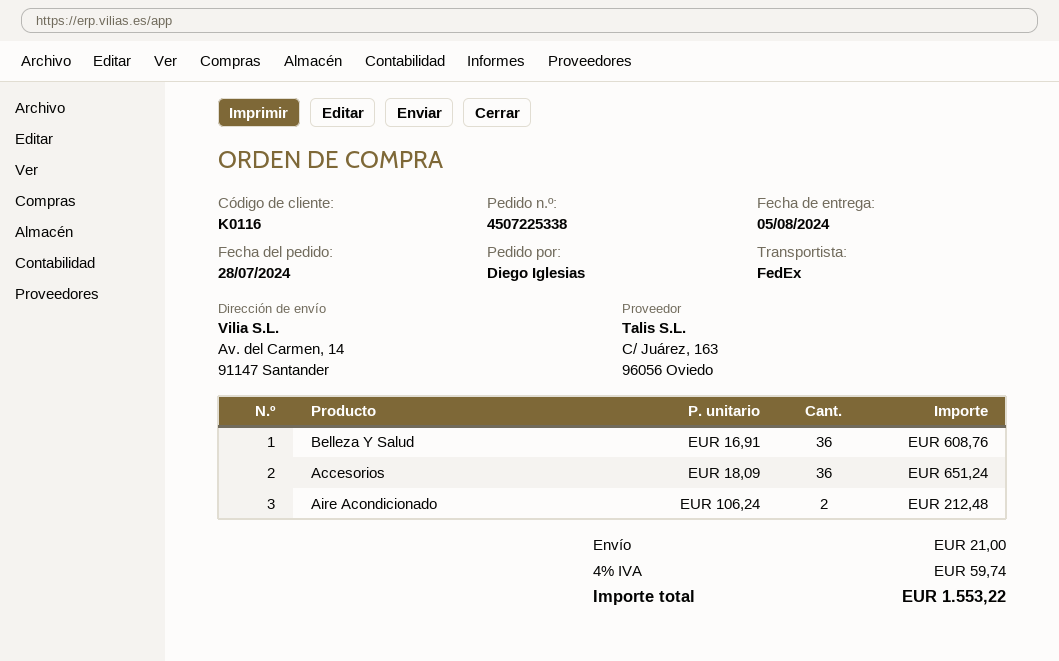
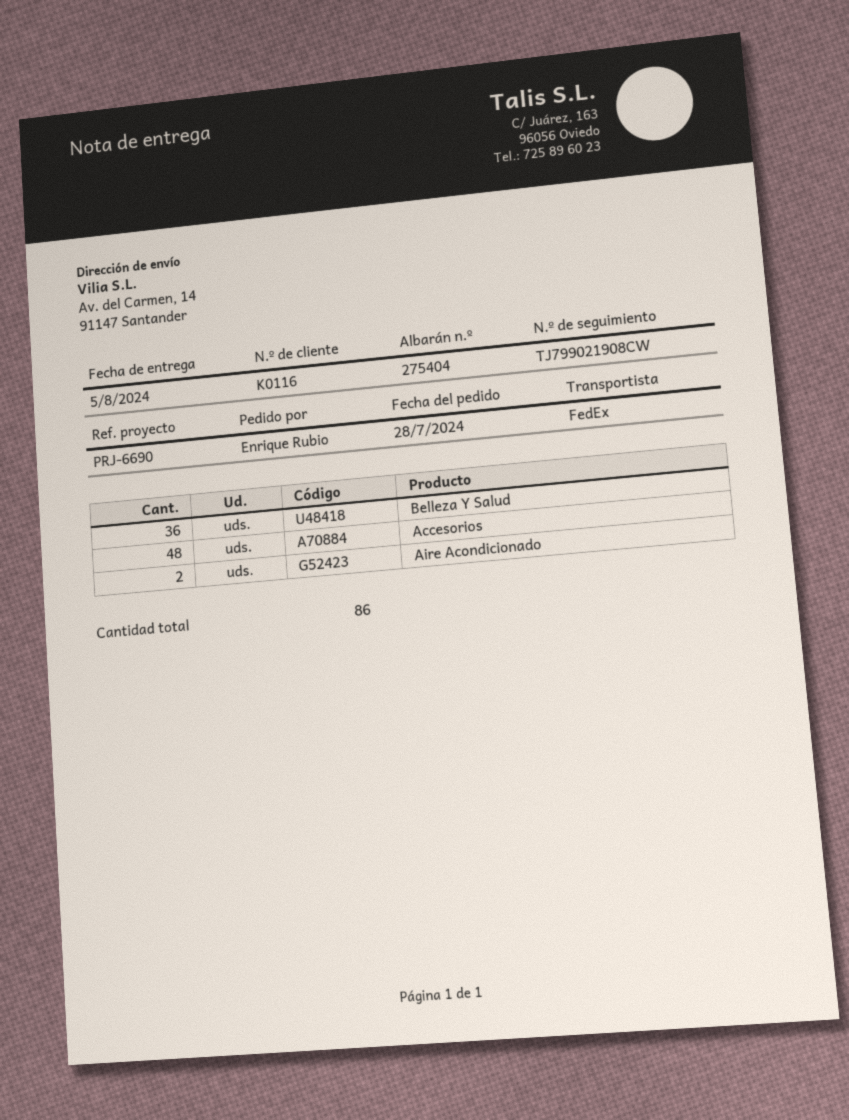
ordered by: Diego Iglesias -> Enrique Rubio
Accesorios: 36 -> 48

